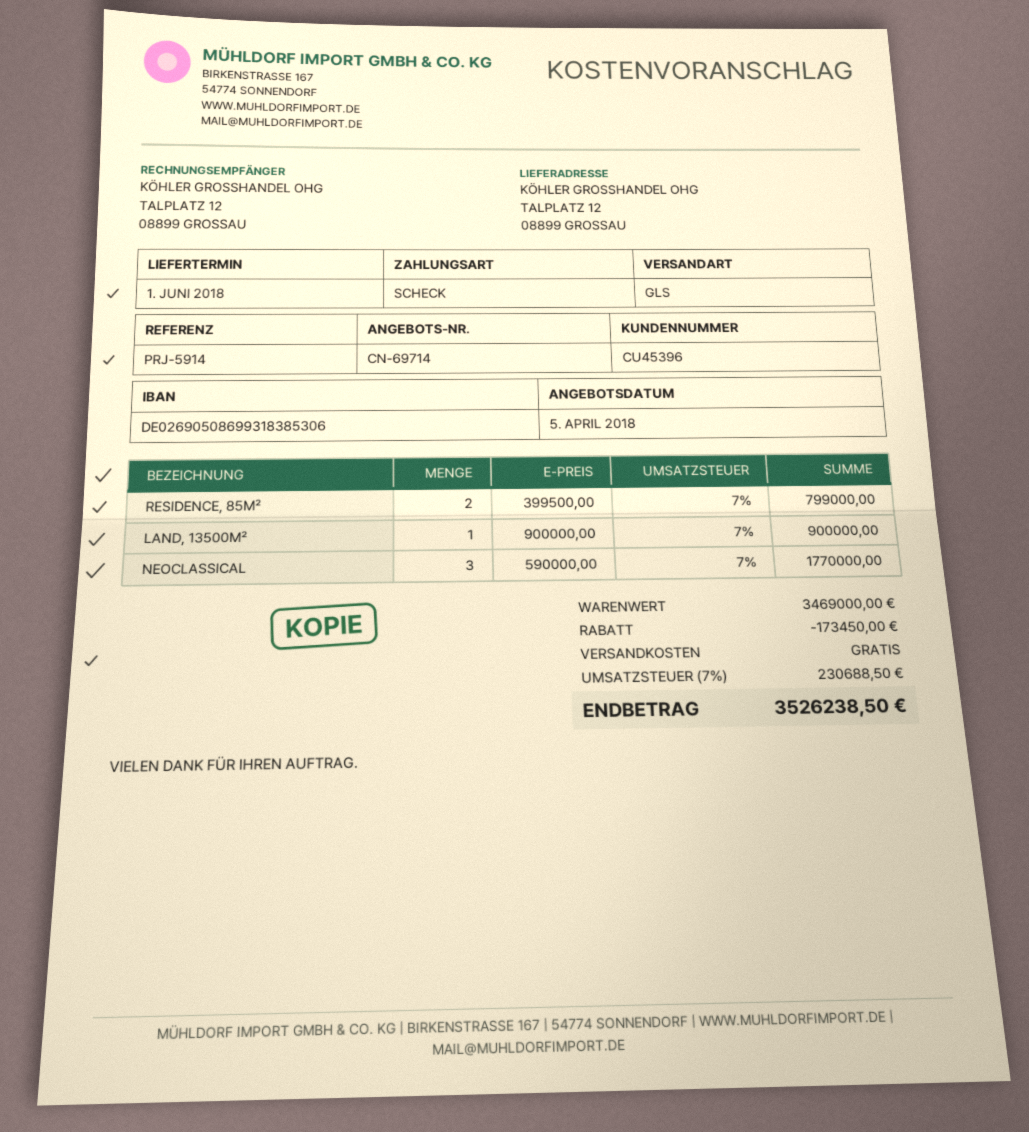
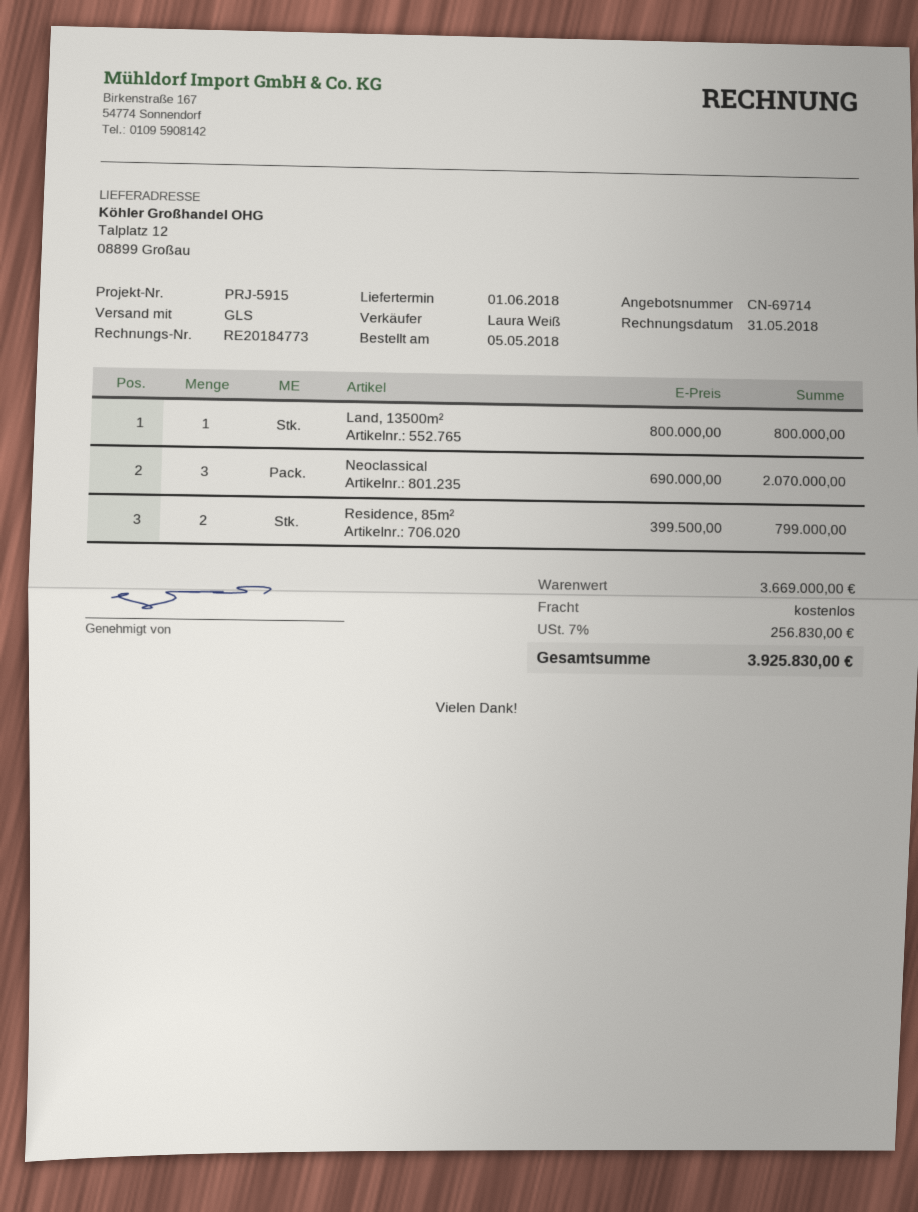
reference: PRJ-5914 -> PRJ-5915
LAND, 13500M²: 1 x 900000.00 = 900000.00 -> 1 x 800000.00 = 800000.00
NEOCLASSICAL: 3 x 590000.00 = 1770000.00 -> 3 x 690000.00 = 2070000.00
subtotal: 3469000.00 -> 3669000.00
discount: 173450.00 -> none
tax: 7% = 230688.50 -> 7% = 256830.00
total: 3526238.50 -> 3925830.00

